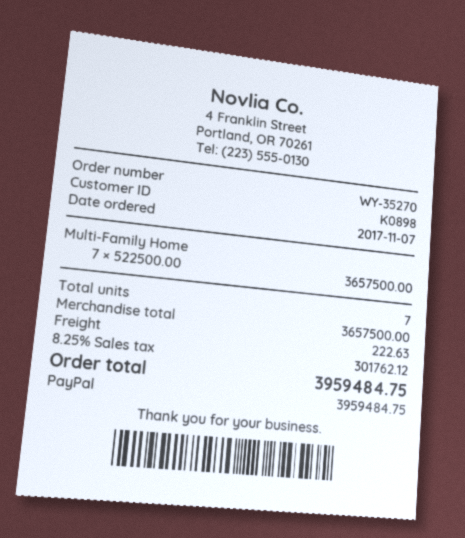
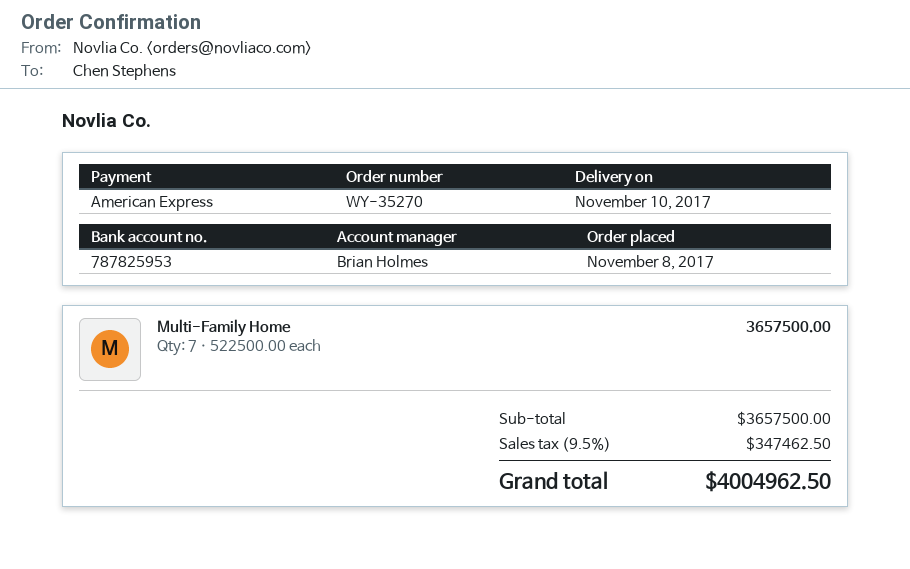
order date: 2017-11-07 -> 2017-11-08
payment method: PayPal -> American Express
shipping: 222.63 -> none
tax: 8.25% = 301762.12 -> 9.5% = 347462.50
total: 3959484.75 -> 4004962.50

